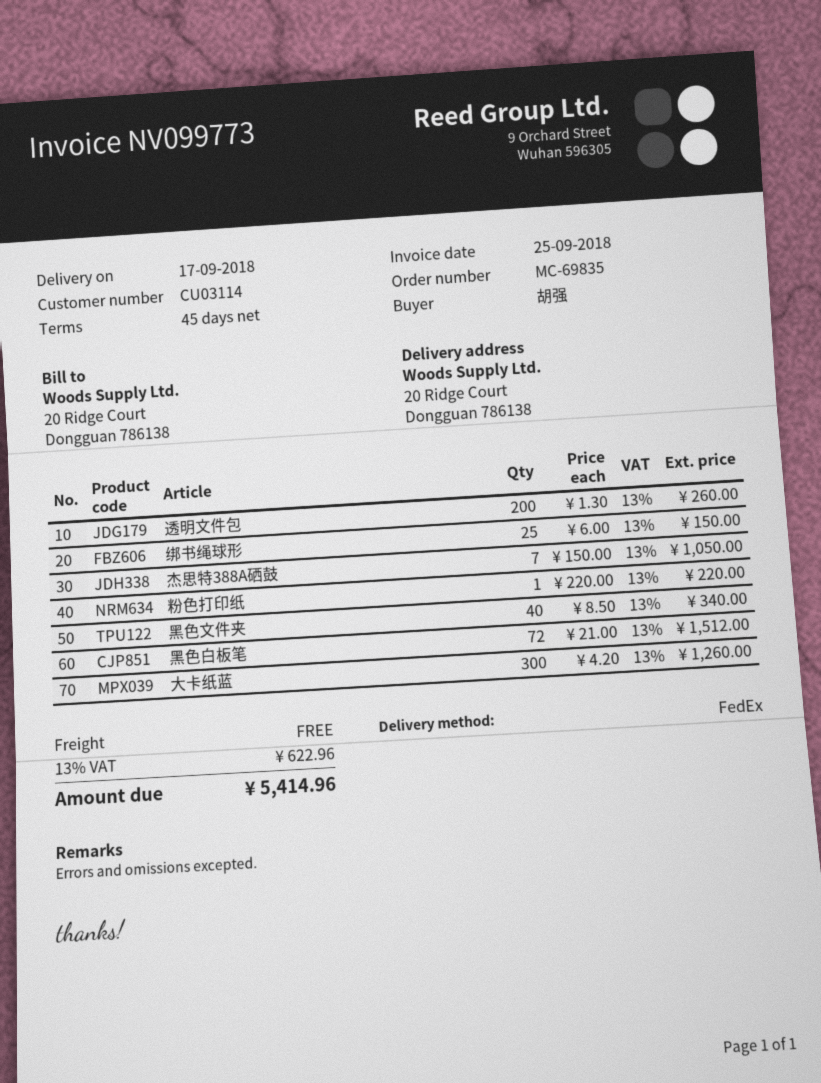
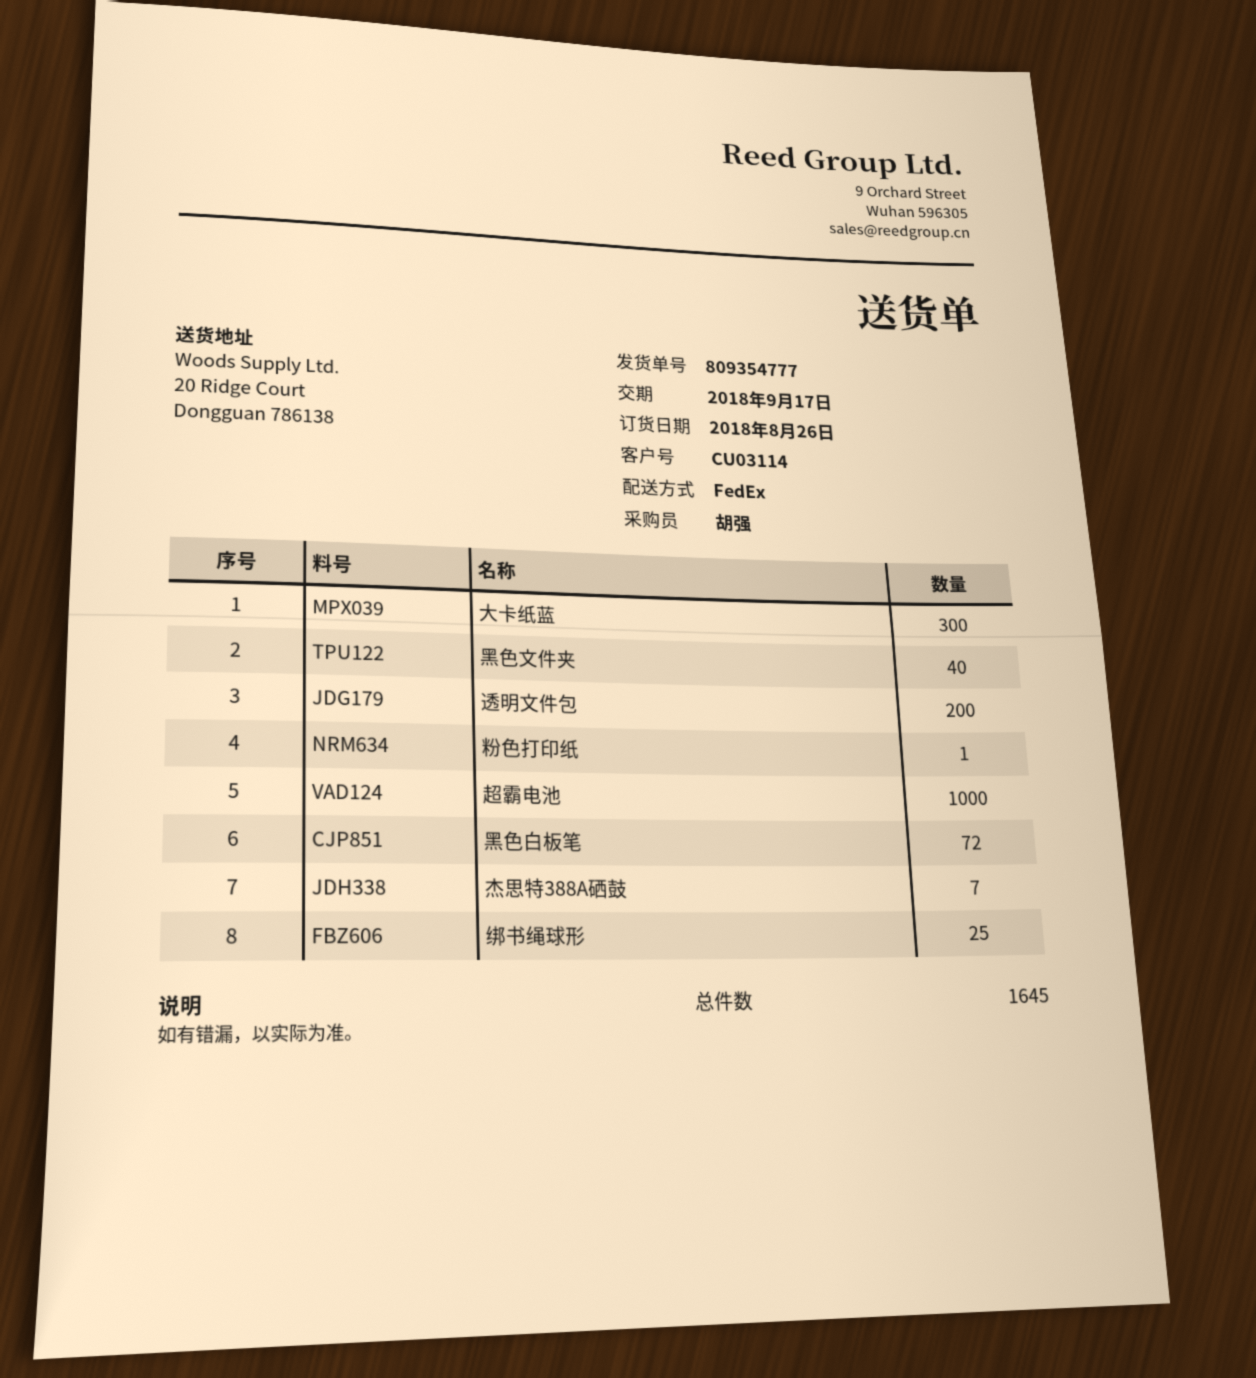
超霸电池: none -> 1000

